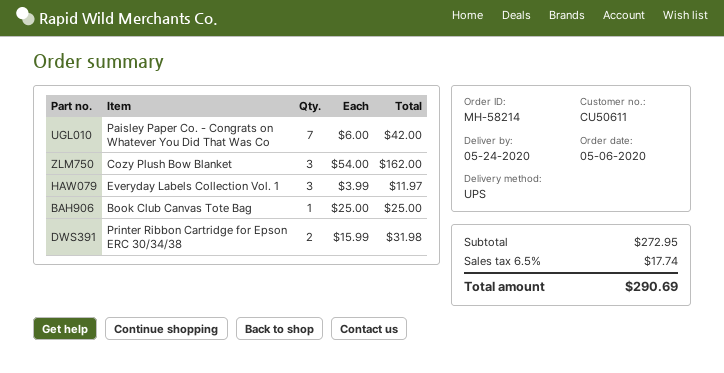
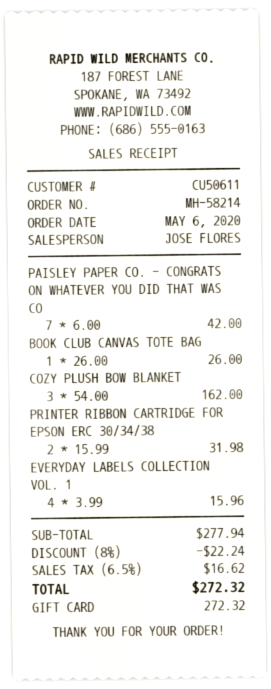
Everyday Labels Collection Vol. 1: 3 x 3.99 = 11.97 -> 4 x 3.99 = 15.96
Book Club Canvas Tote Bag: 1 x 25.00 = 25.00 -> 1 x 26.00 = 26.00
subtotal: 272.95 -> 277.94
discount: none -> 8% = 22.24
tax: 6.5% = 17.74 -> 6.5% = 16.62
total: 290.69 -> 272.32

